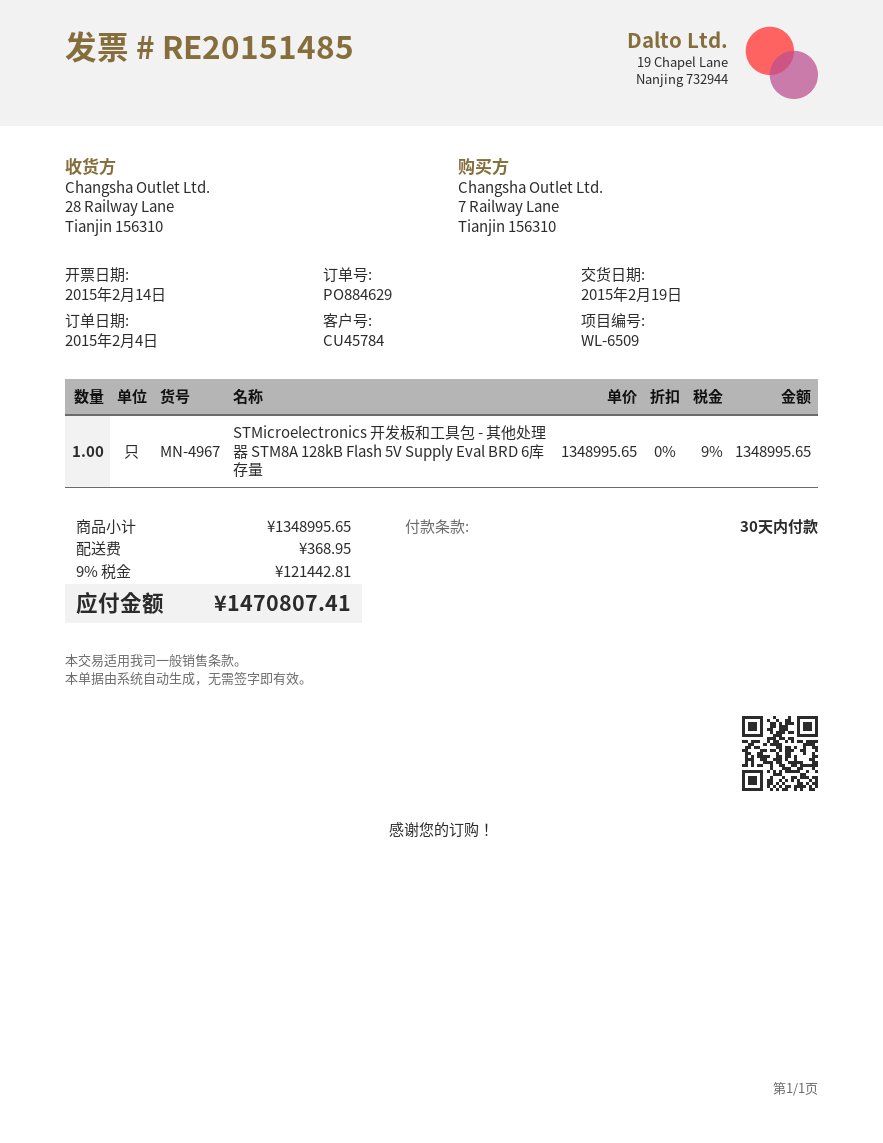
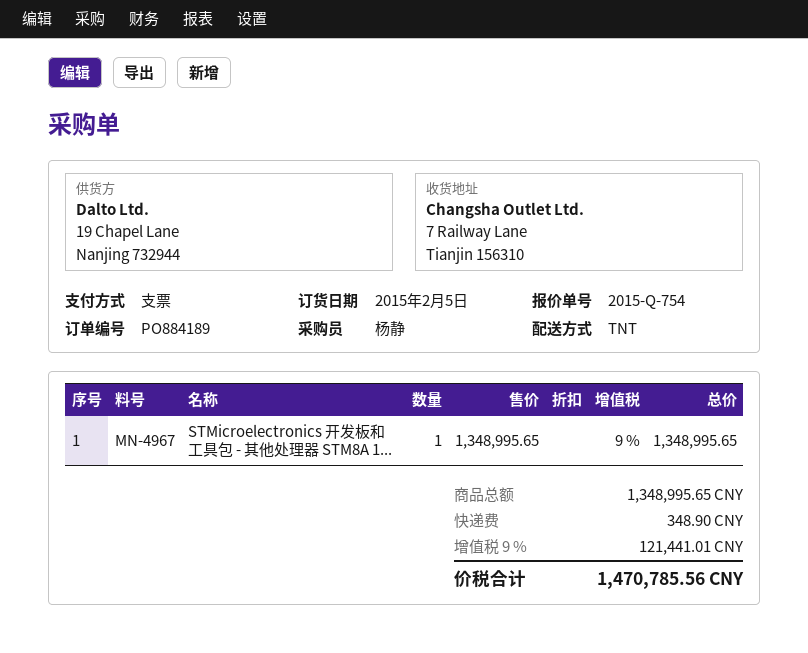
order number: PO884629 -> PO884189
order date: 2015-02-04 -> 2015-02-05
ship to: 28 Railway Lane, Tianjin 156310 -> 7 Railway Lane, Tianjin 156310
shipping: 368.95 -> 348.90
tax: 9% = 121442.81 -> 9% = 121441.01
total: 1470807.41 -> 1470785.56

